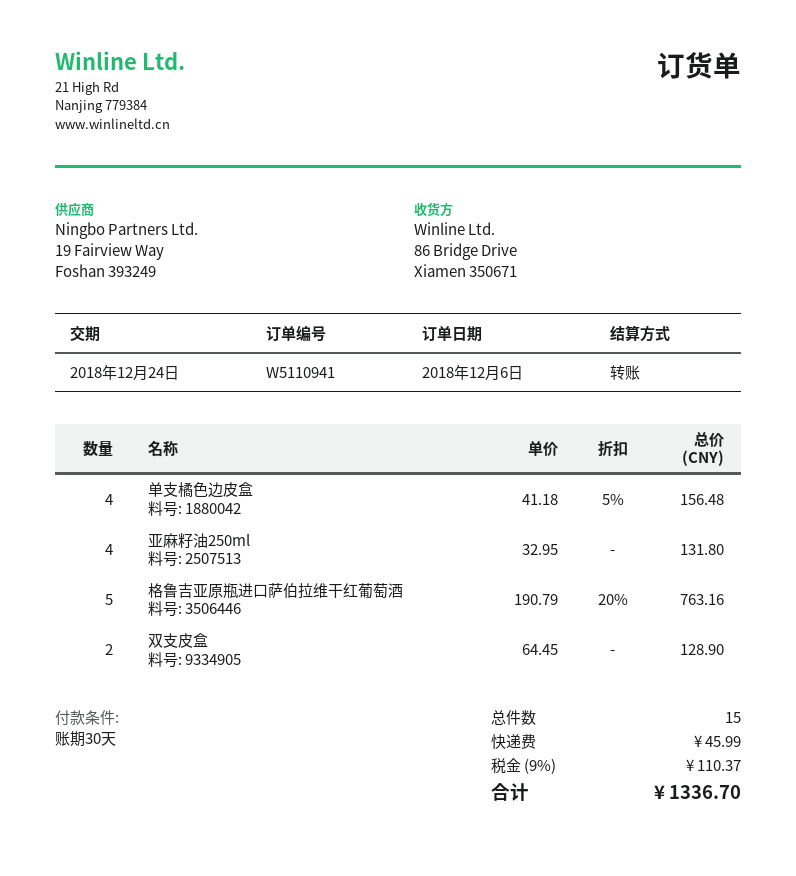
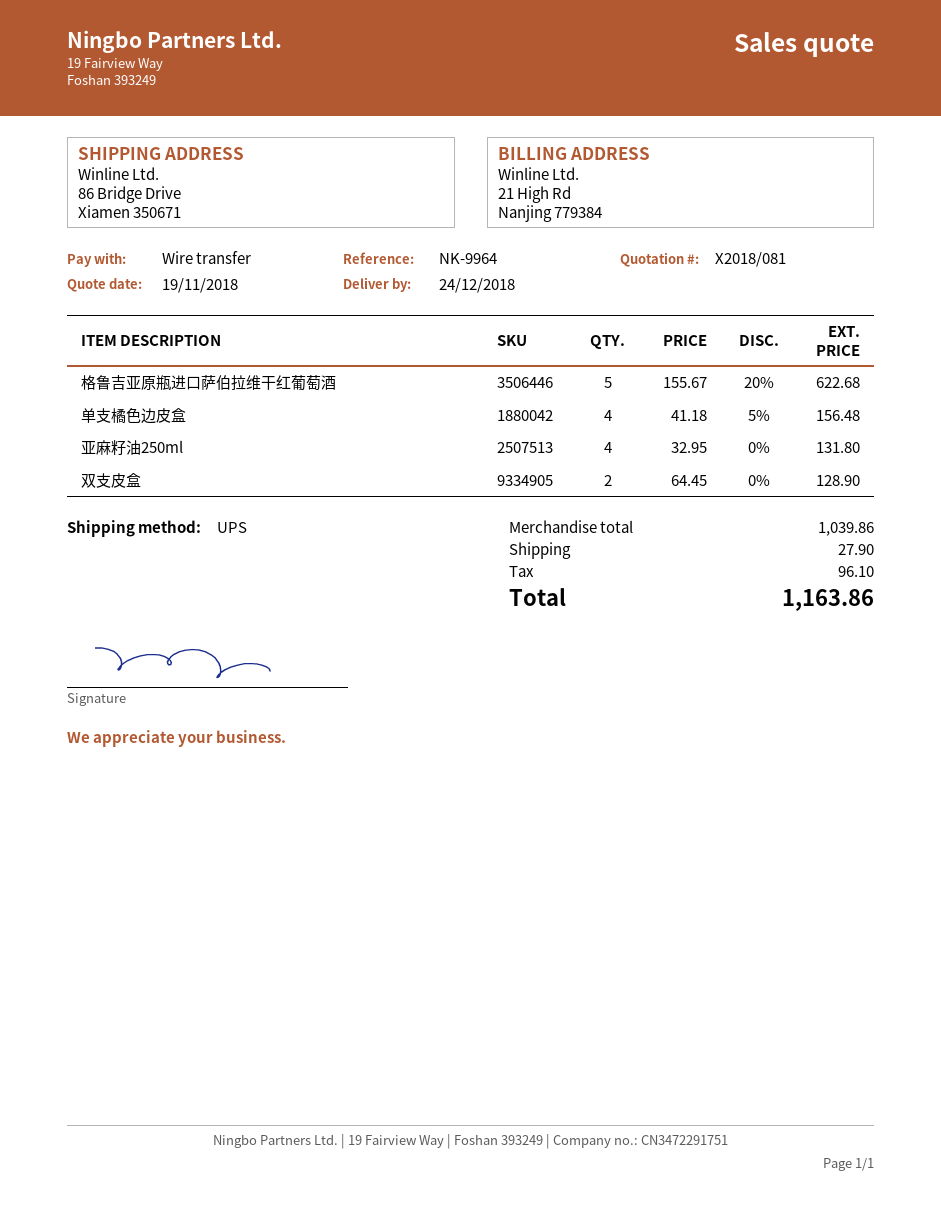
格鲁吉亚原瓶进口萨伯拉维干红葡萄酒: 5 x 190.79 - 20% = 763.16 -> 5 x 155.67 - 20% = 622.68
shipping: 45.99 -> 27.90
tax: 110.37 -> 96.10
total: 1336.70 -> 1163.86

